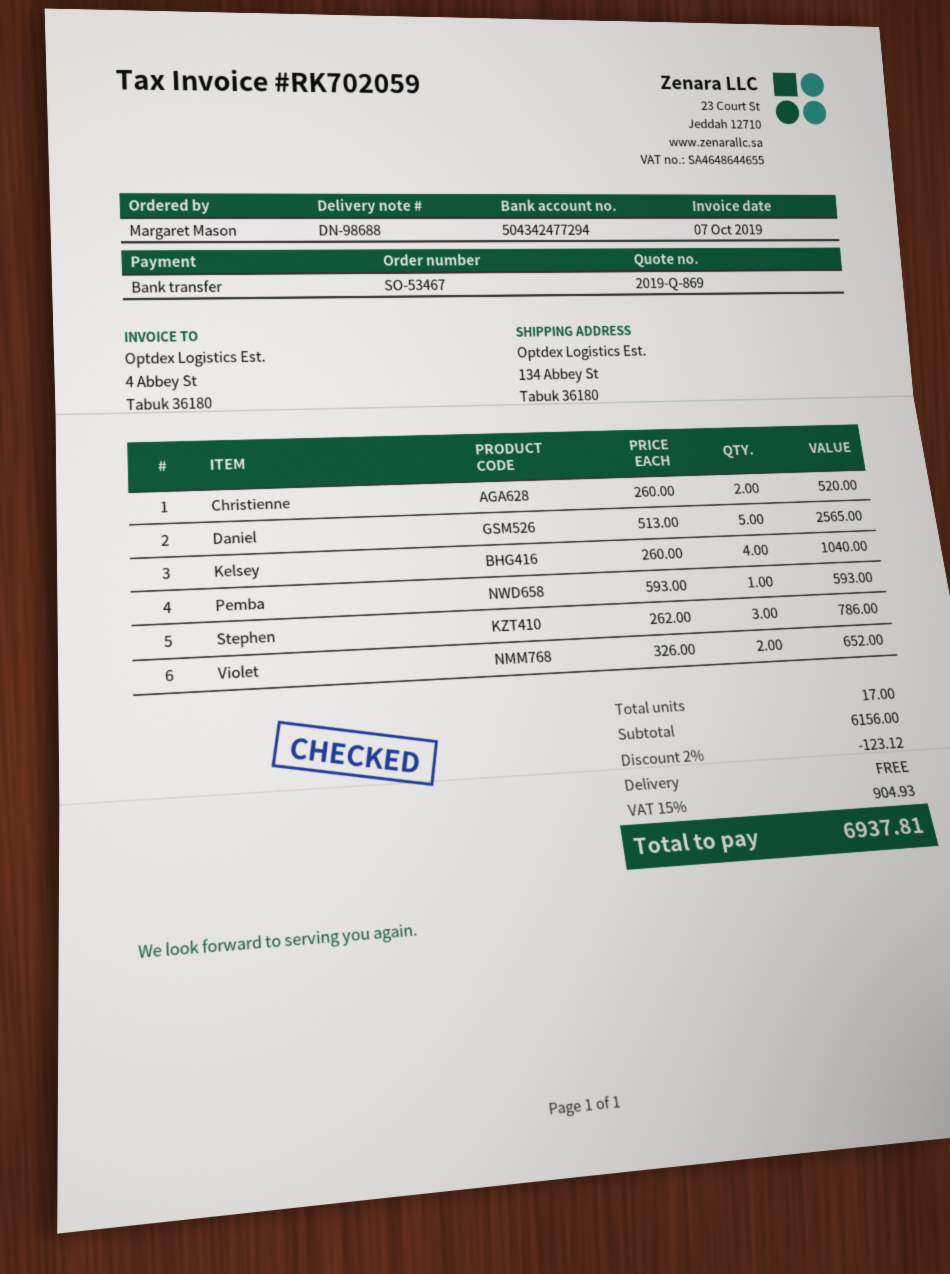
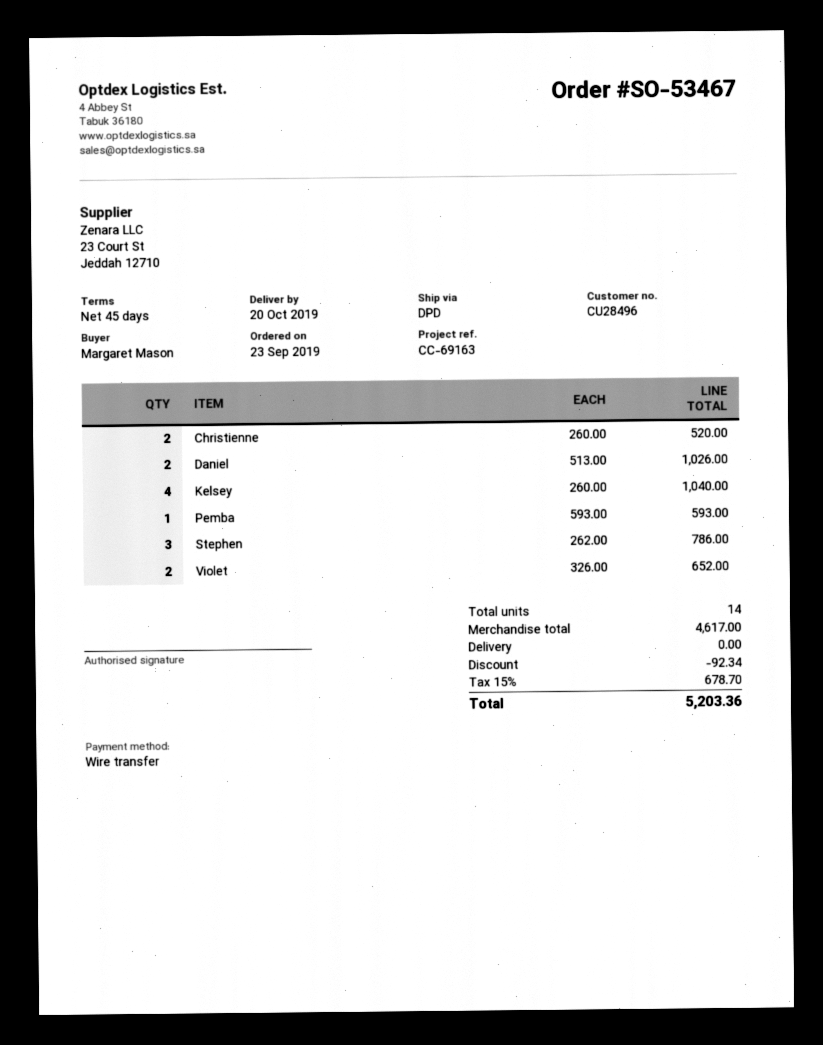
Daniel: 5 x 513.00 = 2565.00 -> 2 x 513.00 = 1026.00
total quantity: 17 -> 14
subtotal: 6156.00 -> 4617.00
discount: 123.12 -> 92.34
tax: 15% = 904.93 -> 15% = 678.70
total: 6937.81 -> 5203.36

